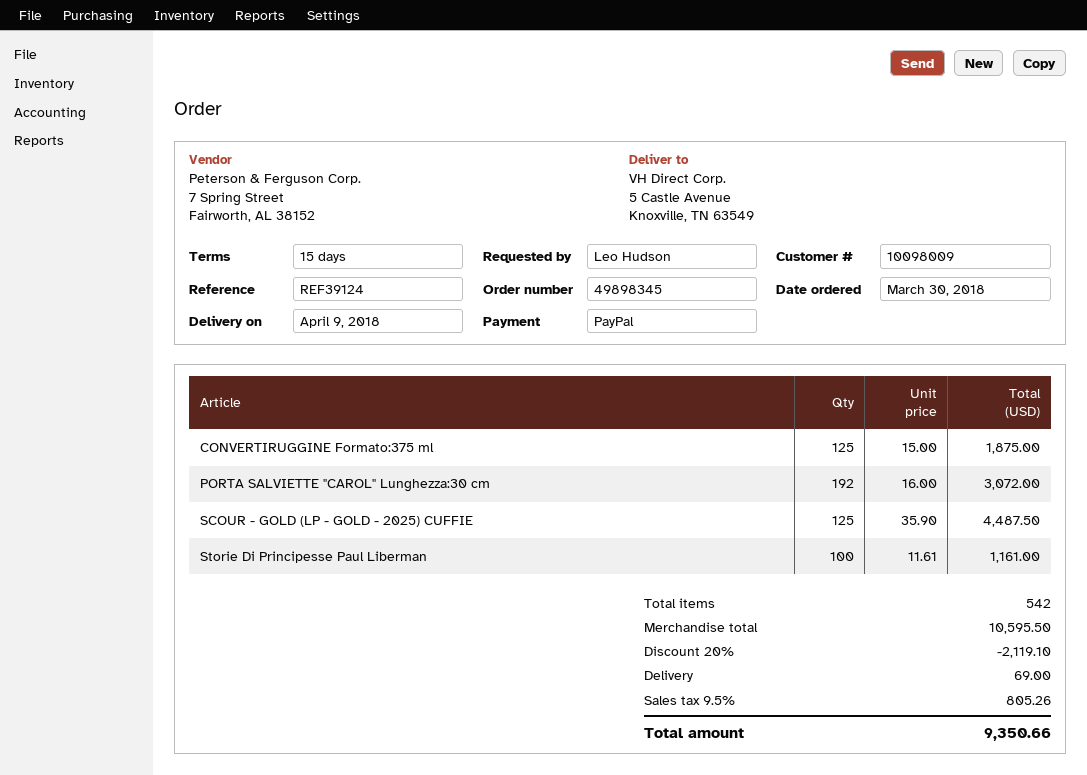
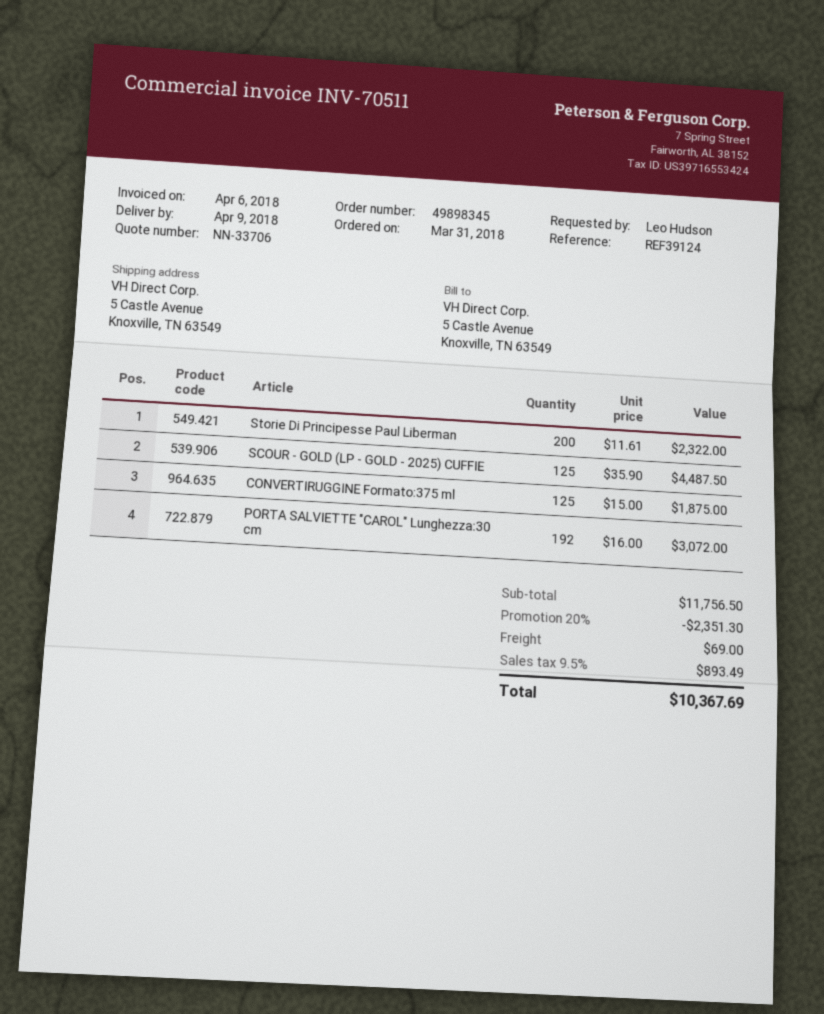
order date: 2018-03-30 -> 2018-03-31
Storie Di Principesse Paul Liberman: 100 x 11.61 = 1161.00 -> 200 x 11.61 = 2322.00
subtotal: 10595.50 -> 11756.50
discount: 20% = 2119.10 -> 20% = 2351.30
tax: 9.5% = 805.26 -> 9.5% = 893.49
total: 9350.66 -> 10367.69

